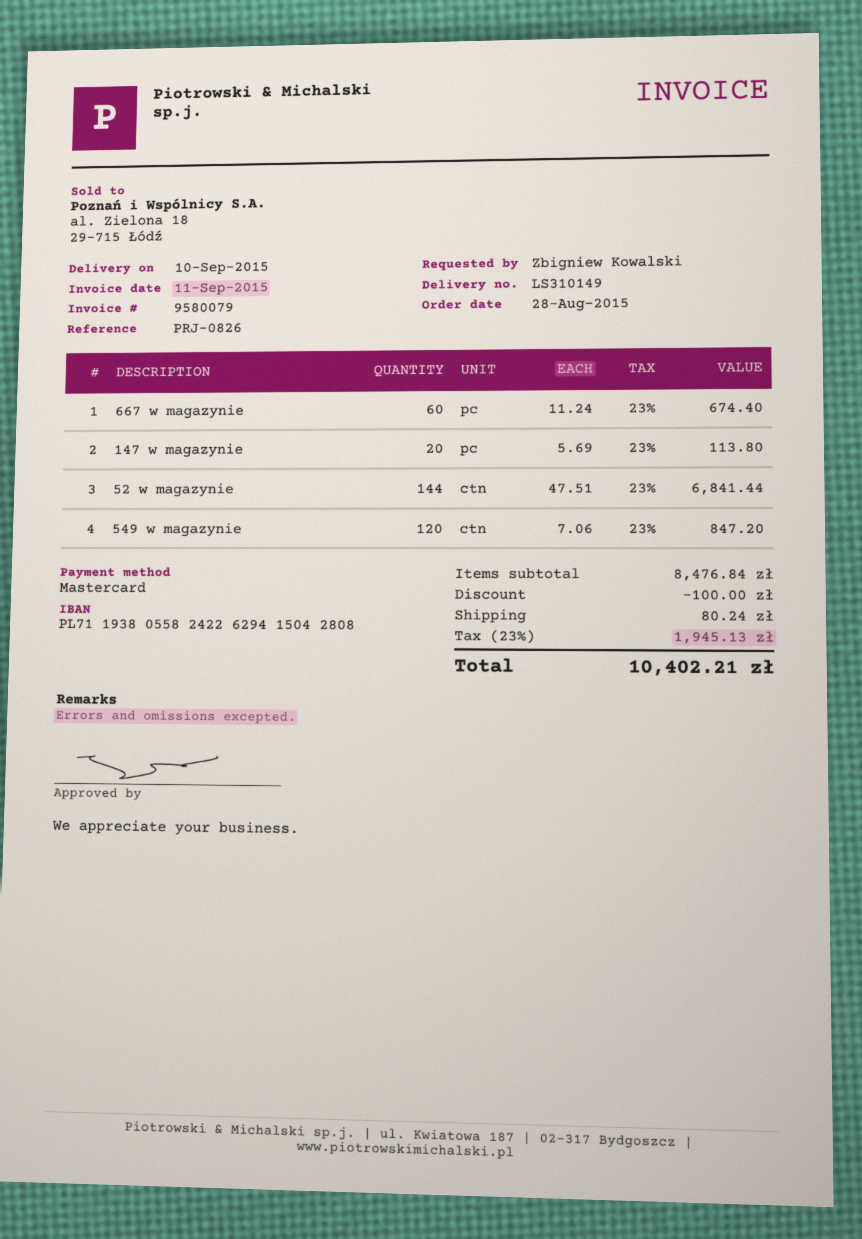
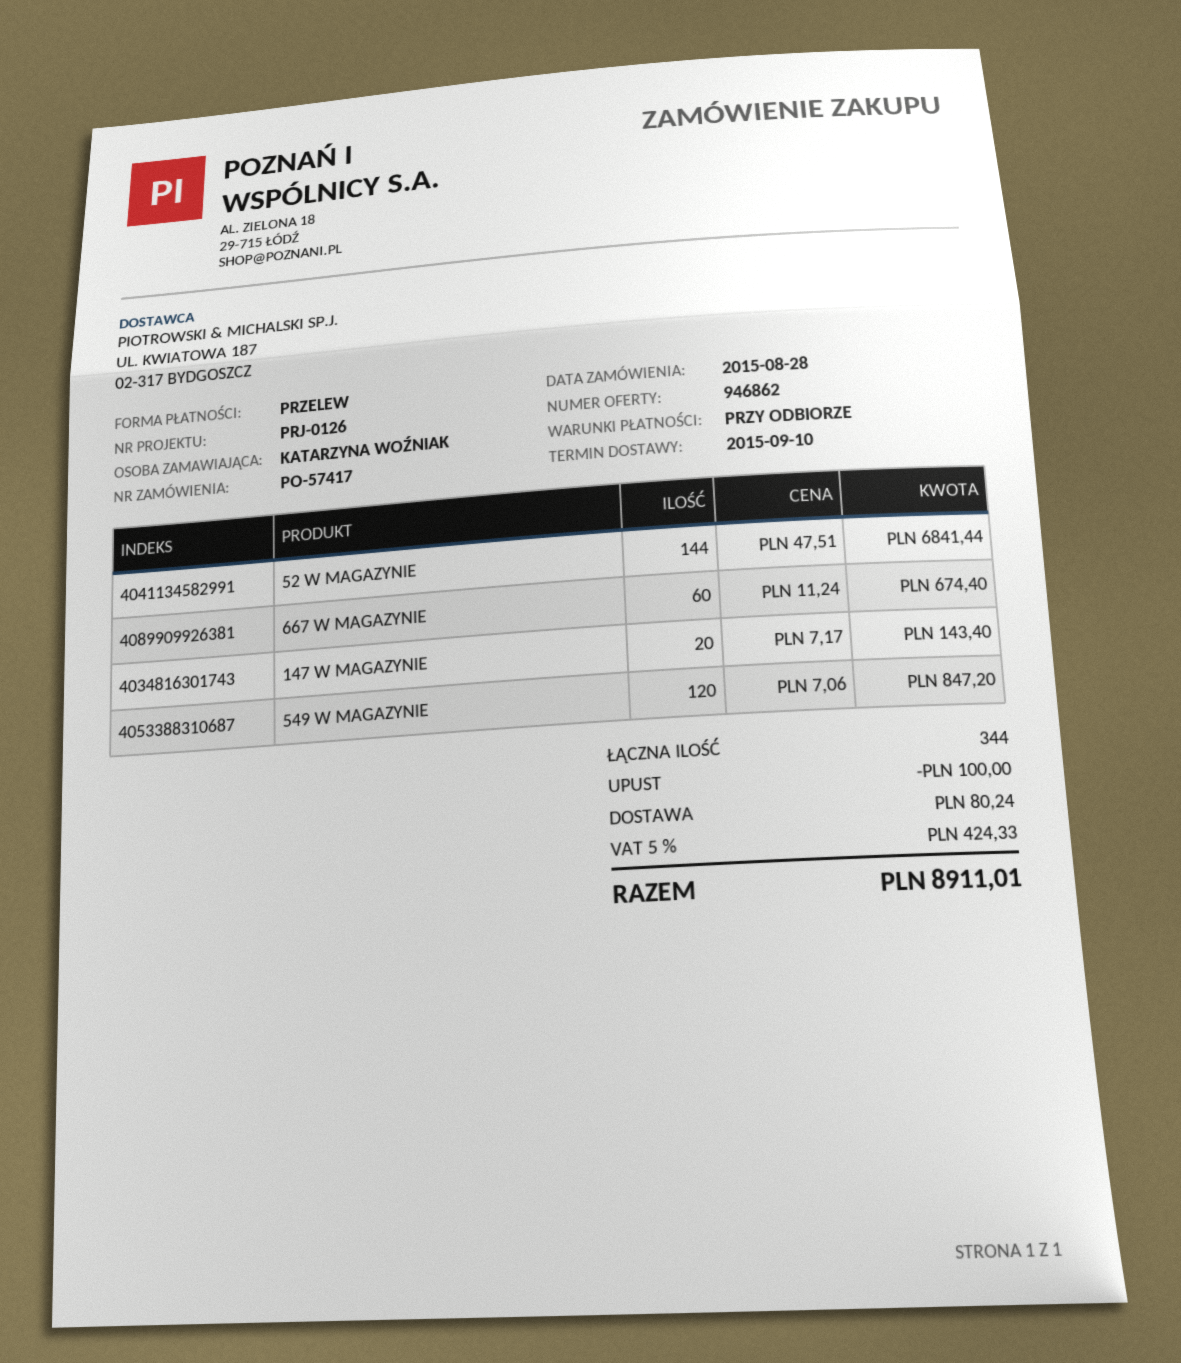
reference: PRJ-0826 -> PRJ-0126
ordered by: Zbigniew Kowalski -> KATARZYNA WOŹNIAK
payment method: Mastercard -> bank transfer
147 w magazynie: 20 x 5.69 = 113.80 -> 20 x 7.17 = 143.40
tax: 23% = 1945.13 -> 5% = 424.33
total: 10402.21 -> 8911.01

